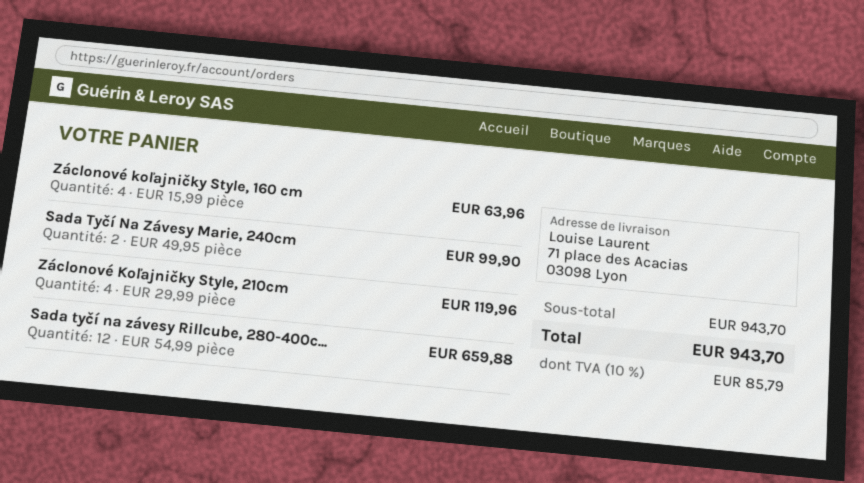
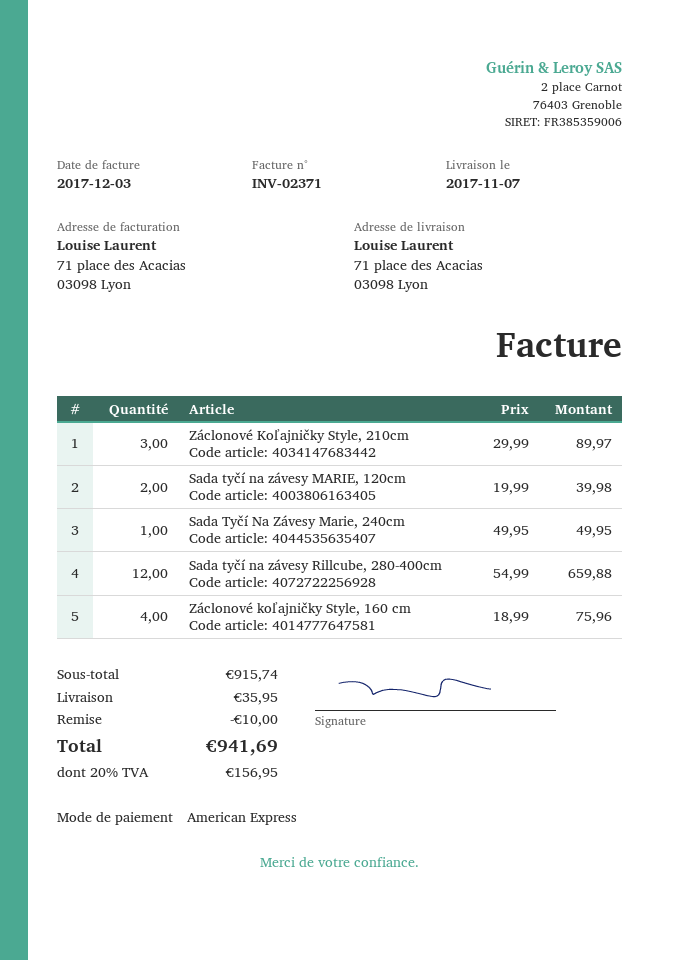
Záclonové koľajničky Style, 160 cm: 4 x 15.99 = 63.96 -> 4 x 18.99 = 75.96
Sada Tyčí Na Závesy Marie, 240cm: 2 x 49.95 = 99.90 -> 1 x 49.95 = 49.95
Záclonové Koľajničky Style, 210cm: 4 x 29.99 = 119.96 -> 3 x 29.99 = 89.97
Sada tyčí na závesy MARIE, 120cm: none -> 2 x 19.99 = 39.98
subtotal: 943.70 -> 915.74
discount: none -> 10.00
shipping: none -> 35.95
tax: 10% = 85.79 -> 20% = 156.95
total: 943.70 -> 941.69

